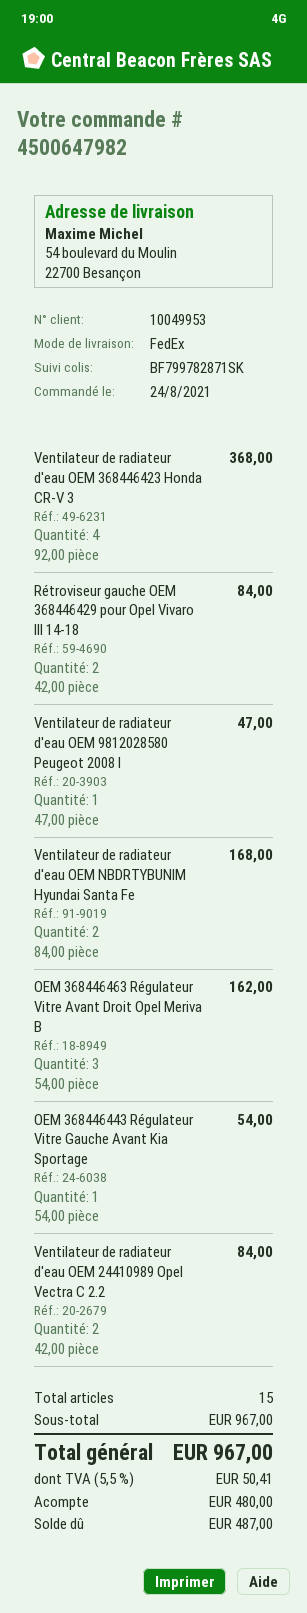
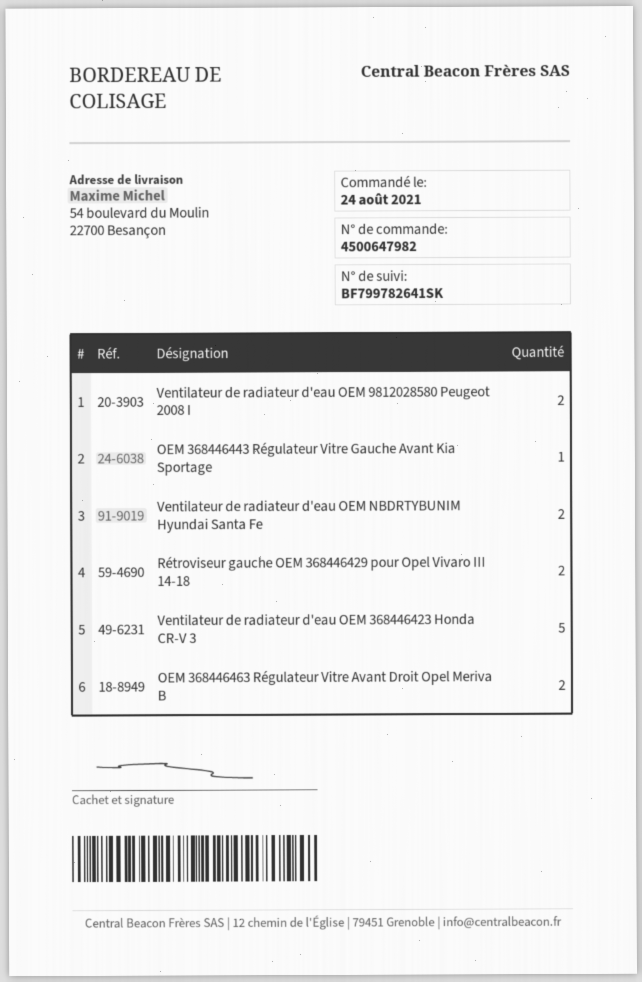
tracking number: BF799782871SK -> BF799782641SK
Ventilateur de radiateur d'eau OEM 368446423 Honda CR-V 3: 4 -> 5
Ventilateur de radiateur d'eau OEM 9812028580 Peugeot 2008 I: 1 -> 2
OEM 368446463 Régulateur Vitre Avant Droit Opel Meriva B: 3 -> 2
Ventilateur de radiateur d'eau OEM 24410989 Opel Vectra C 2.2: 2 -> none

